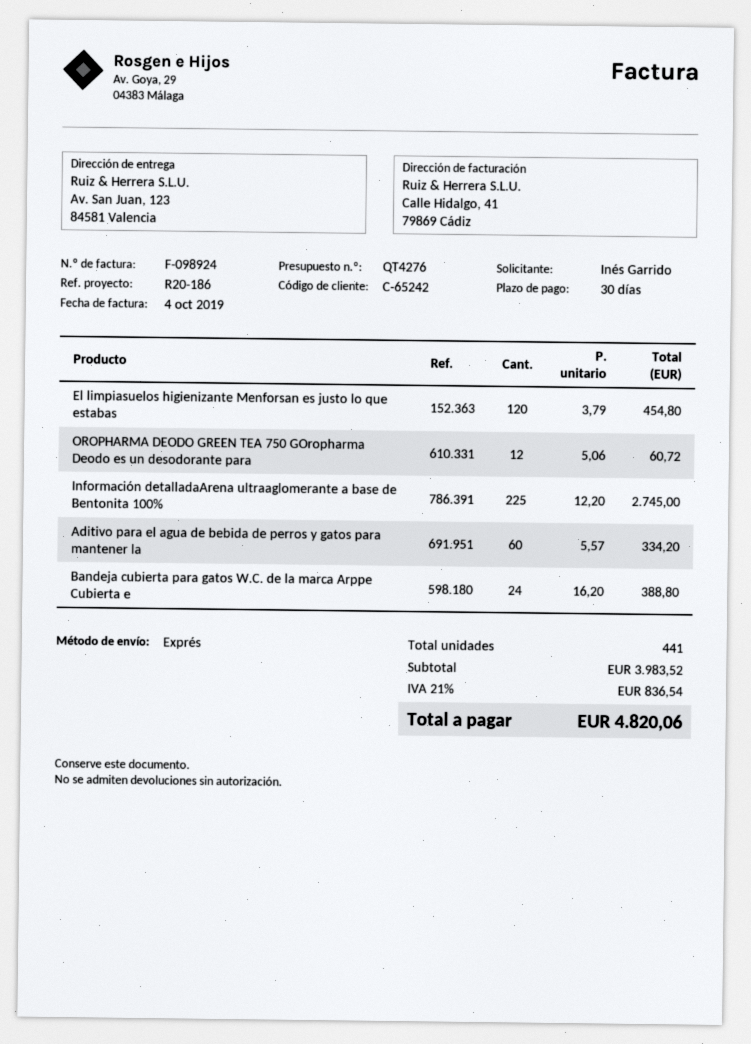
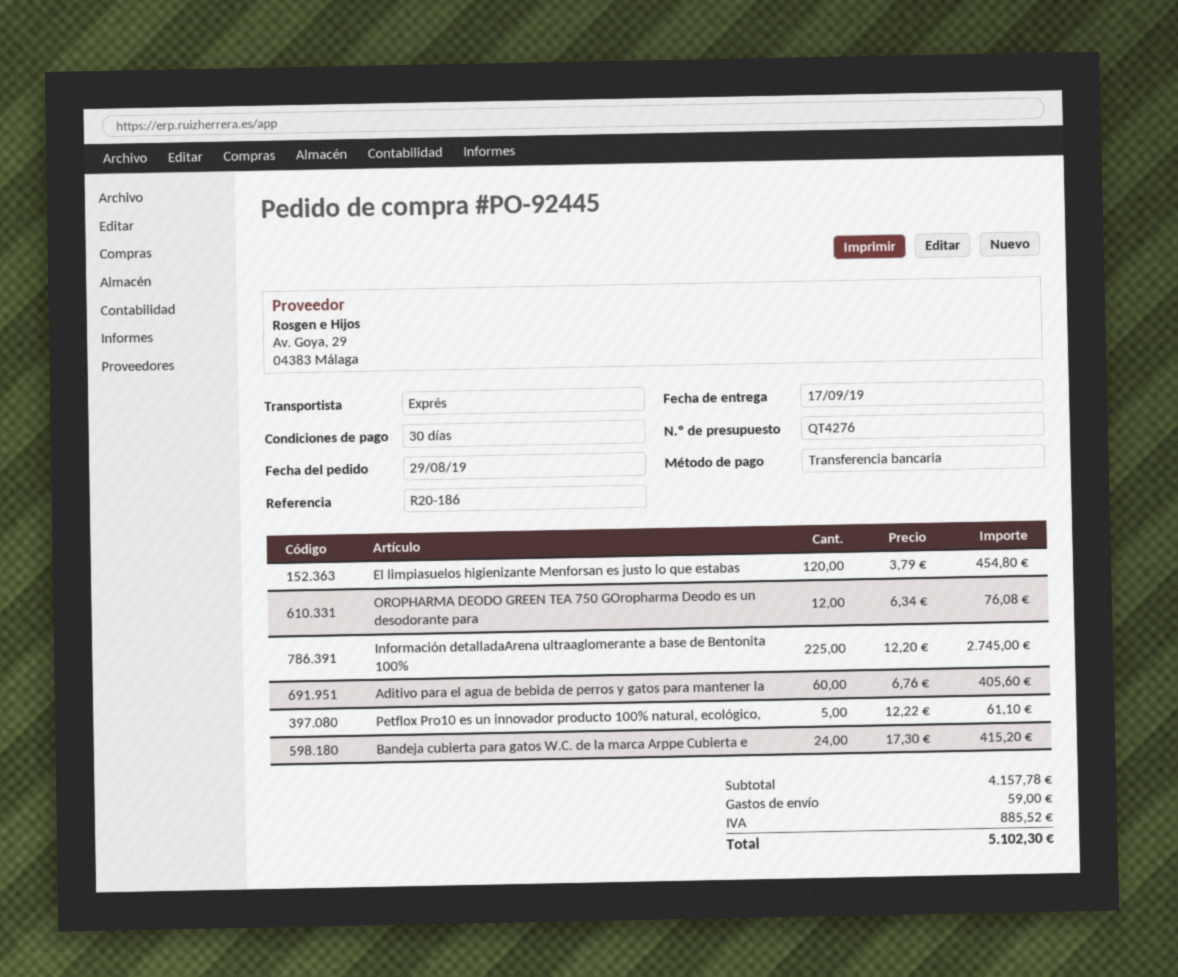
OROPHARMA DEODO GREEN TEA 750 GOropharma Deodo es un desodorante para: 12 x 5.06 = 60.72 -> 12 x 6.34 = 76.08
Aditivo para el agua de bebida de perros y gatos para mantener la: 60 x 5.57 = 334.20 -> 60 x 6.76 = 405.60
Bandeja cubierta para gatos W.C. de la marca Arppe Cubierta e: 24 x 16.20 = 388.80 -> 24 x 17.30 = 415.20
Petflox Pro10 es un innovador producto 100% natural, ecológico,: none -> 5 x 12.22 = 61.10
subtotal: 3983.52 -> 4157.78
shipping: none -> 59.00
tax: 836.54 -> 885.52
total: 4820.06 -> 5102.30

